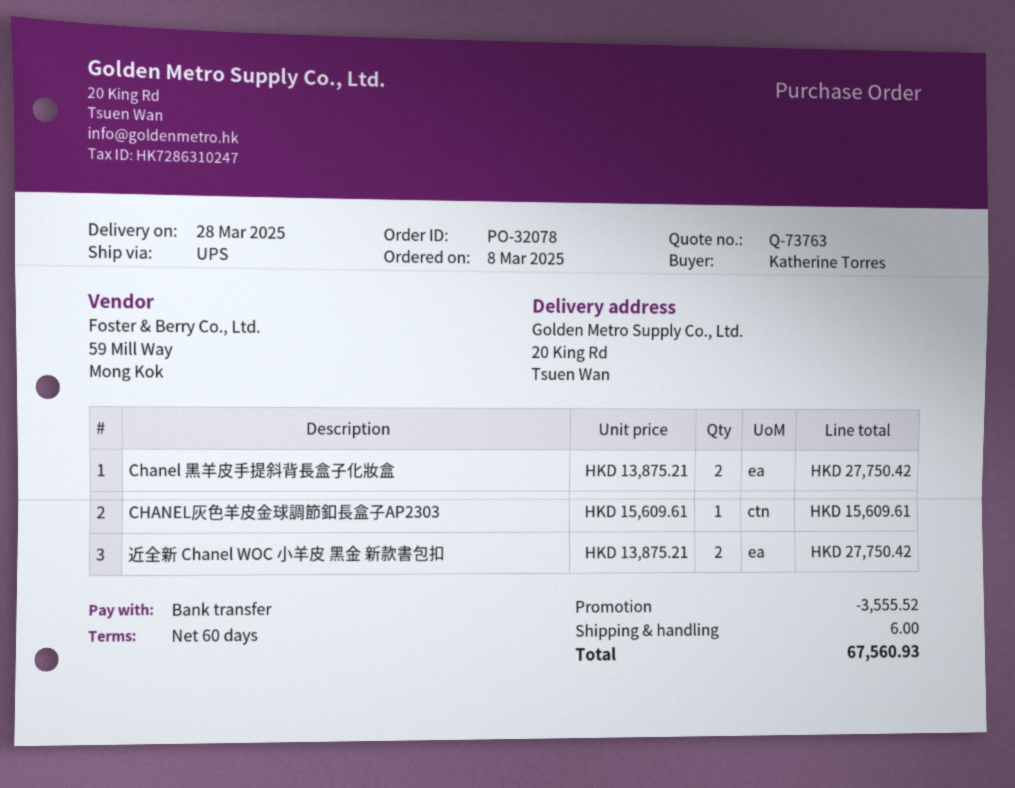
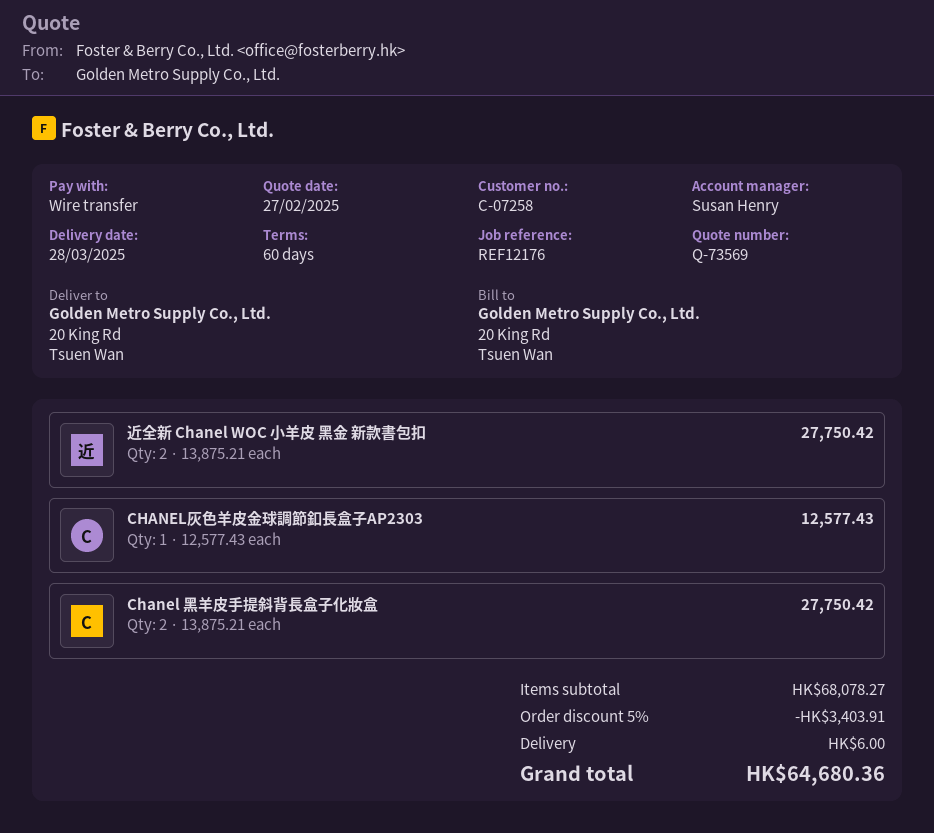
quote number: Q-73763 -> Q-73569
CHANEL灰色羊皮金球調節釦長盒子AP2303: 1 x 15609.61 = 15609.61 -> 1 x 12577.43 = 12577.43
discount: 3555.52 -> 3403.91
total: 67560.93 -> 64680.36

